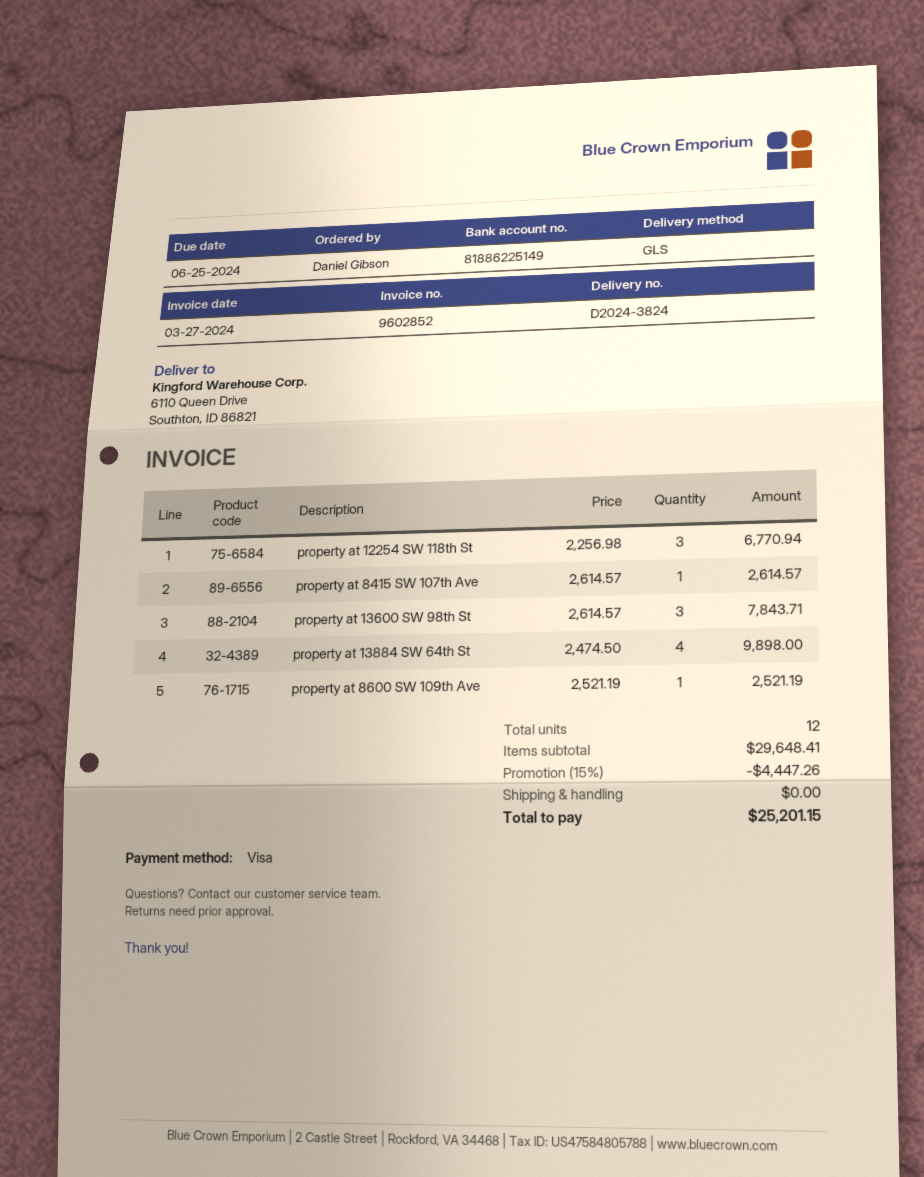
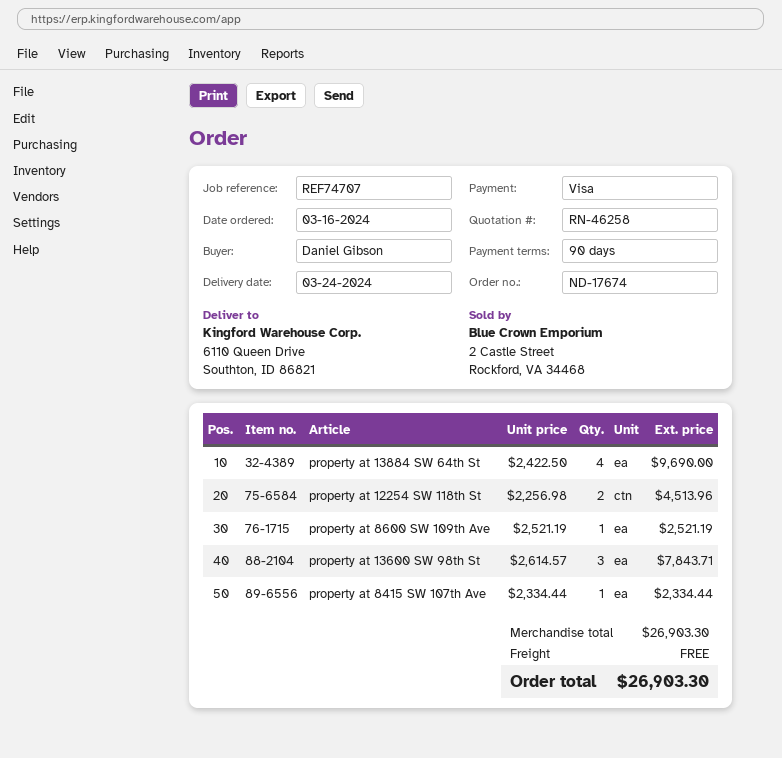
property at 12254 SW 118th St: 3 x 2256.98 = 6770.94 -> 2 x 2256.98 = 4513.96
property at 8415 SW 107th Ave: 1 x 2614.57 = 2614.57 -> 1 x 2334.44 = 2334.44
property at 13884 SW 64th St: 4 x 2474.50 = 9898.00 -> 4 x 2422.50 = 9690.00
subtotal: 29648.41 -> 26903.30
discount: 15% = 4447.26 -> none
total: 25201.15 -> 26903.30

